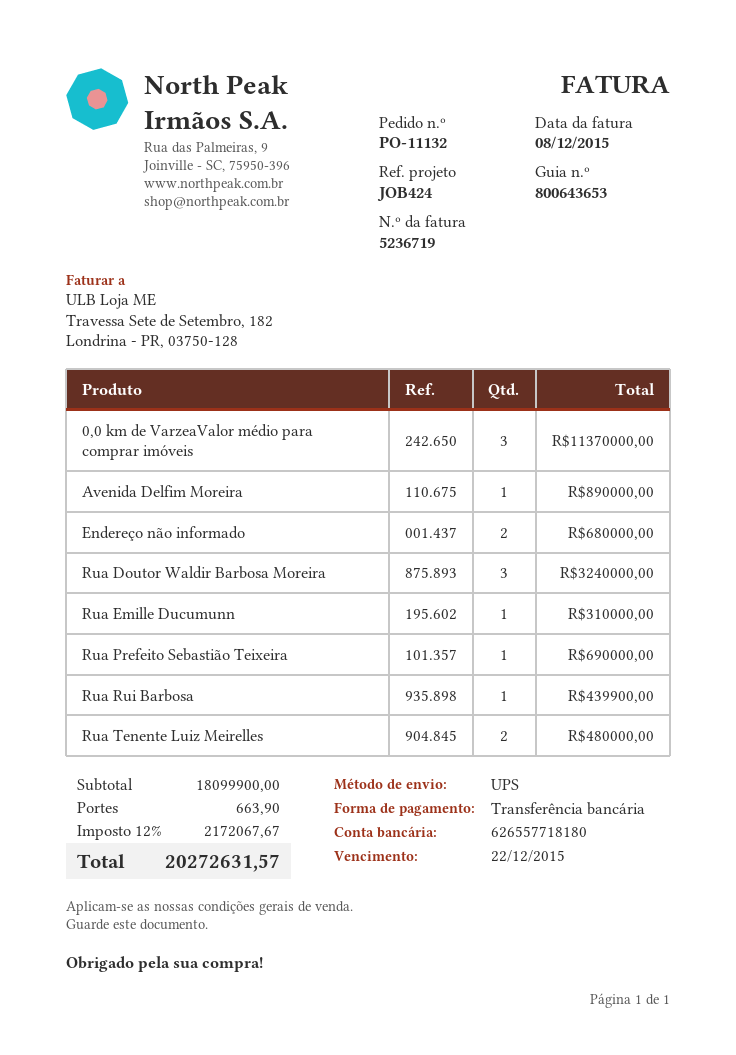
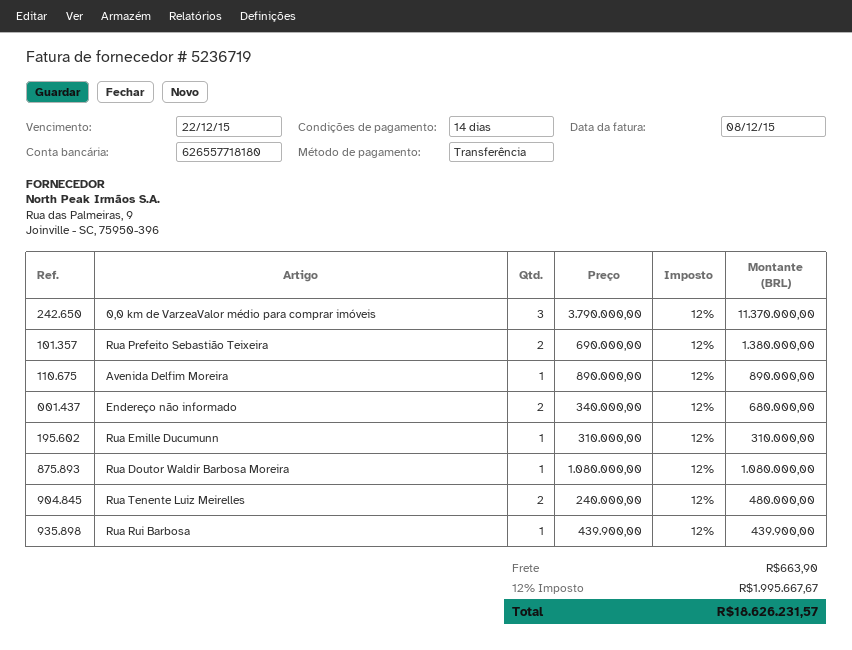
Rua Doutor Waldir Barbosa Moreira: 3 for 3240000.00 -> 1 for 1080000.00
Rua Prefeito Sebastião Teixeira: 1 for 690000.00 -> 2 for 1380000.00
tax: 12% = 2172067.67 -> 12% = 1995667.67
total: 20272631.57 -> 18626231.57

